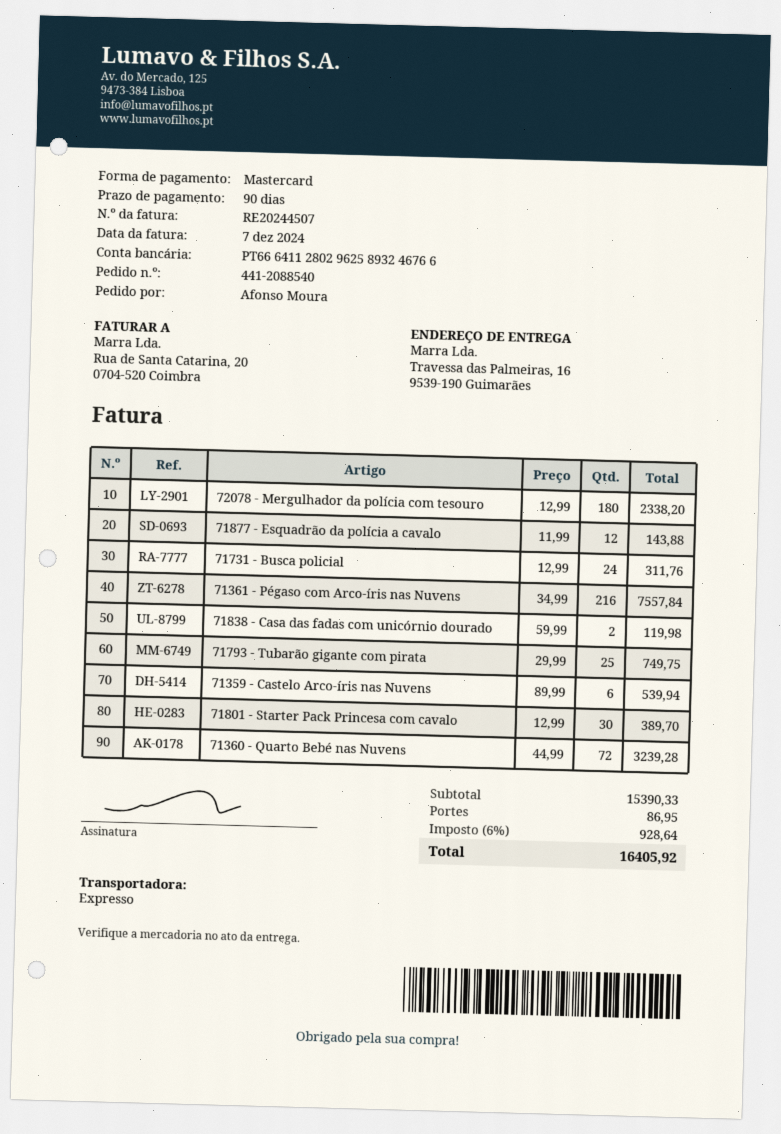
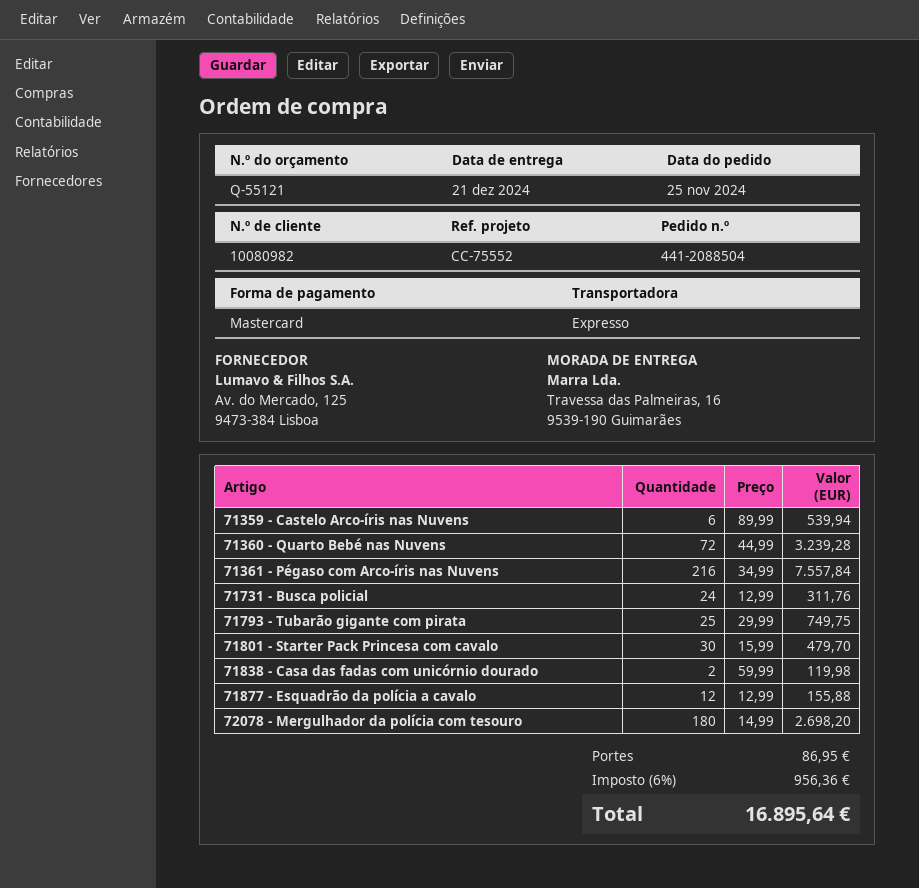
order number: 441-2088540 -> 441-2088504
72078 - Mergulhador da polícia com tesouro: 180 x 12.99 = 2338.20 -> 180 x 14.99 = 2698.20
71877 - Esquadrão da polícia a cavalo: 12 x 11.99 = 143.88 -> 12 x 12.99 = 155.88
71801 - Starter Pack Princesa com cavalo: 30 x 12.99 = 389.70 -> 30 x 15.99 = 479.70
tax: 6% = 928.64 -> 6% = 956.36
total: 16405.92 -> 16895.64

